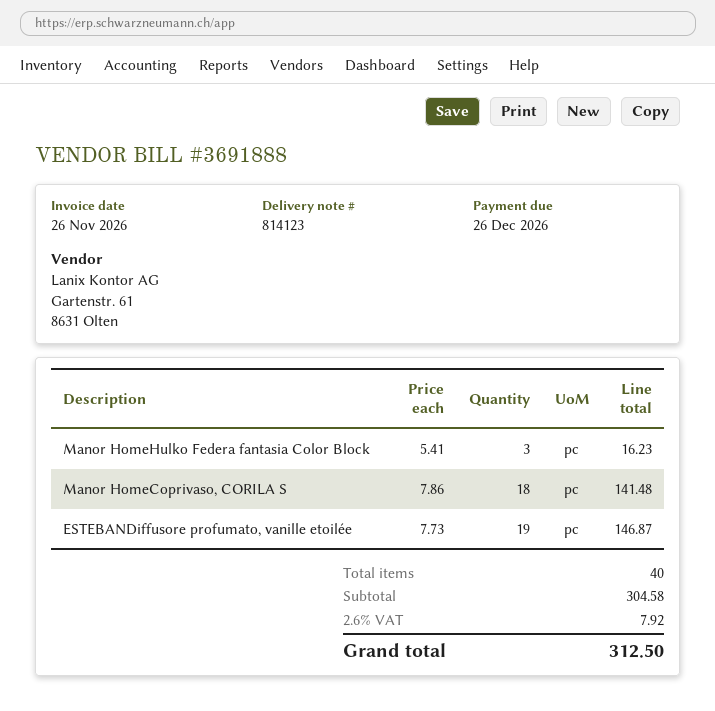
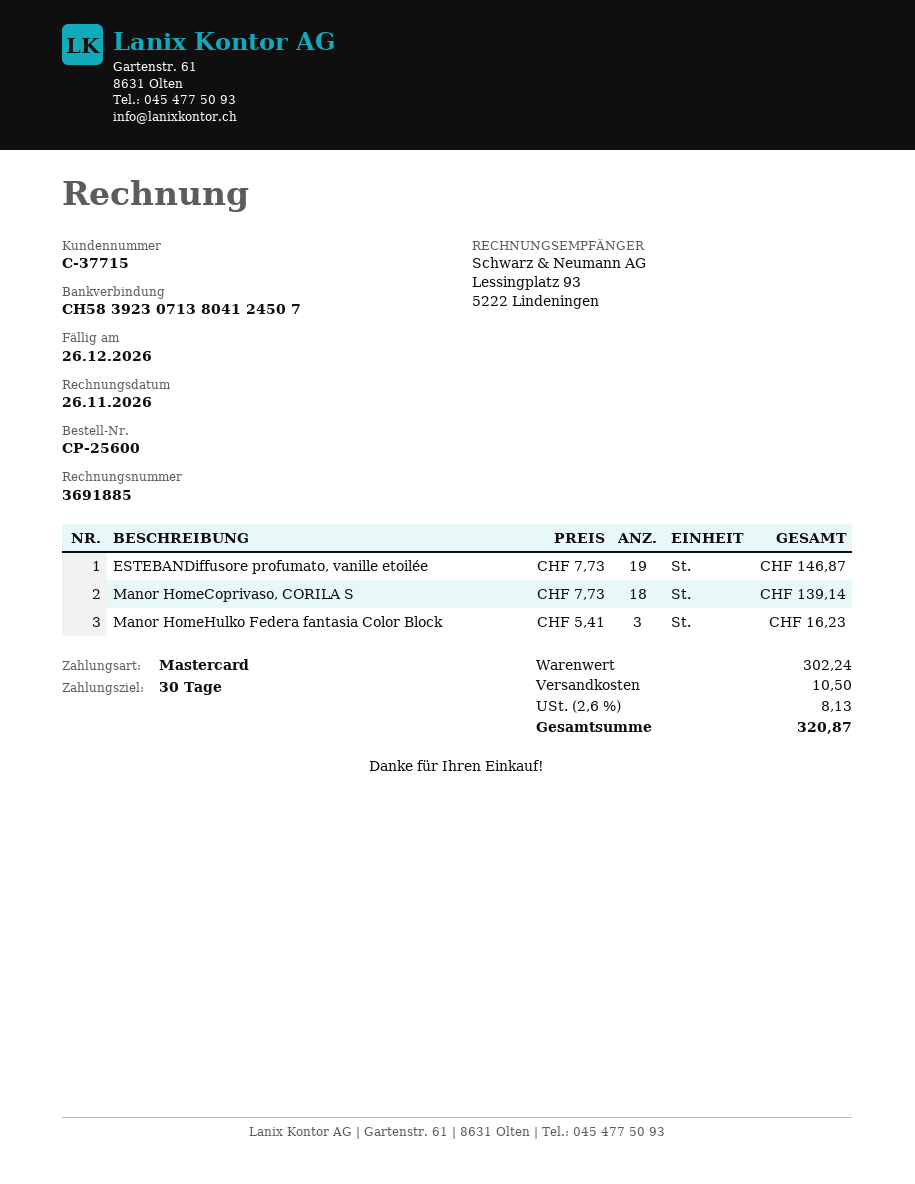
invoice number: 3691888 -> 3691885
Manor HomeCoprivaso, CORILA S: 18 x 7.86 = 141.48 -> 18 x 7.73 = 139.14
subtotal: 304.58 -> 302.24
shipping: none -> 10.50
tax: 2.6% = 7.92 -> 2.6% = 8.13
total: 312.50 -> 320.87

